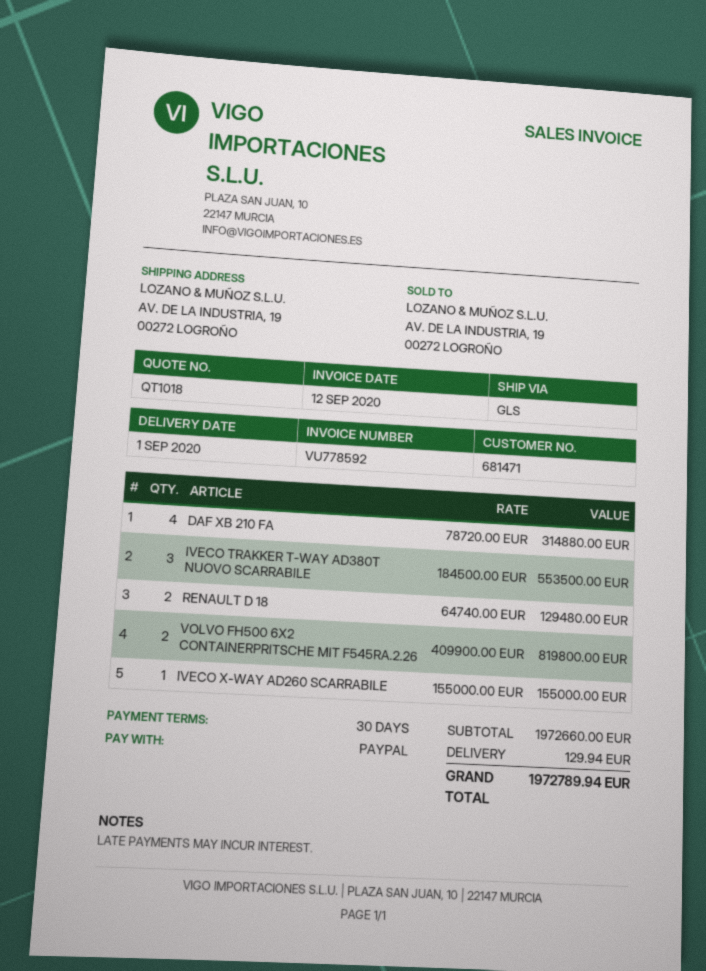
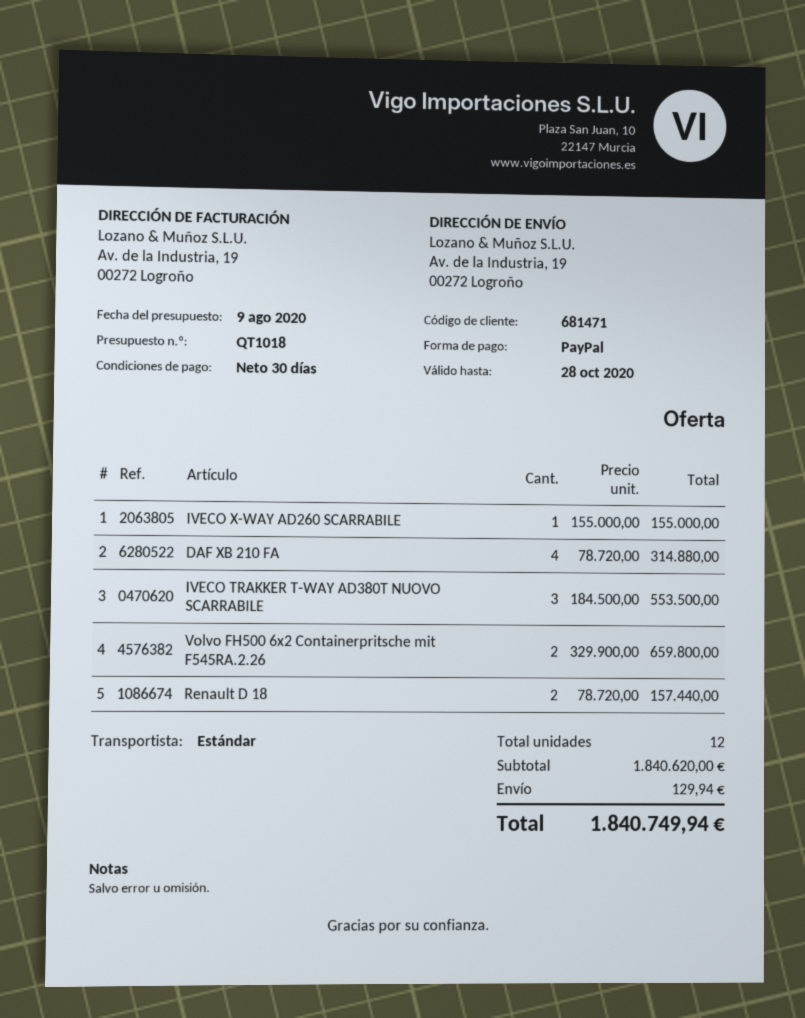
shipping method: GLS -> standard
RENAULT D 18: 2 x 64740.00 = 129480.00 -> 2 x 78720.00 = 157440.00
VOLVO FH500 6X2 CONTAINERPRITSCHE MIT F545RA.2.26: 2 x 409900.00 = 819800.00 -> 2 x 329900.00 = 659800.00
subtotal: 1972660.00 -> 1840620.00
total: 1972789.94 -> 1840749.94

